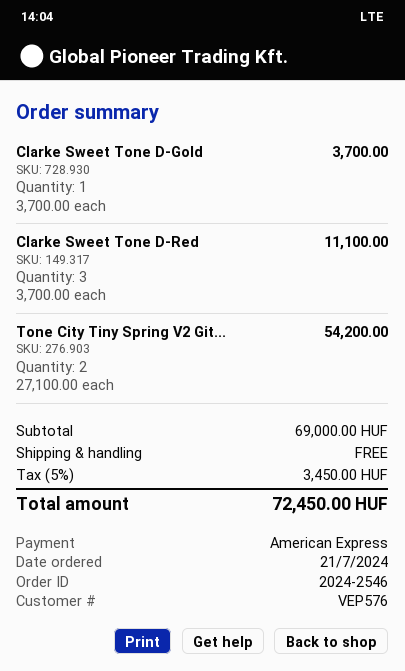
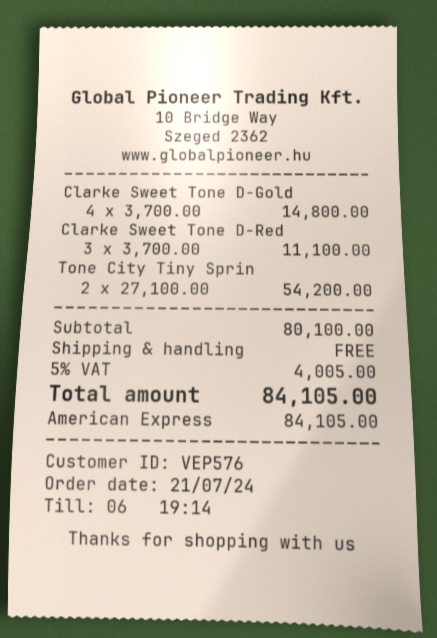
Clarke Sweet Tone D-Gold: 1 x 3700.00 = 3700.00 -> 4 x 3700.00 = 14800.00
subtotal: 69000.00 -> 80100.00
tax: 5% = 3450.00 -> 5% = 4005.00
total: 72450.00 -> 84105.00

